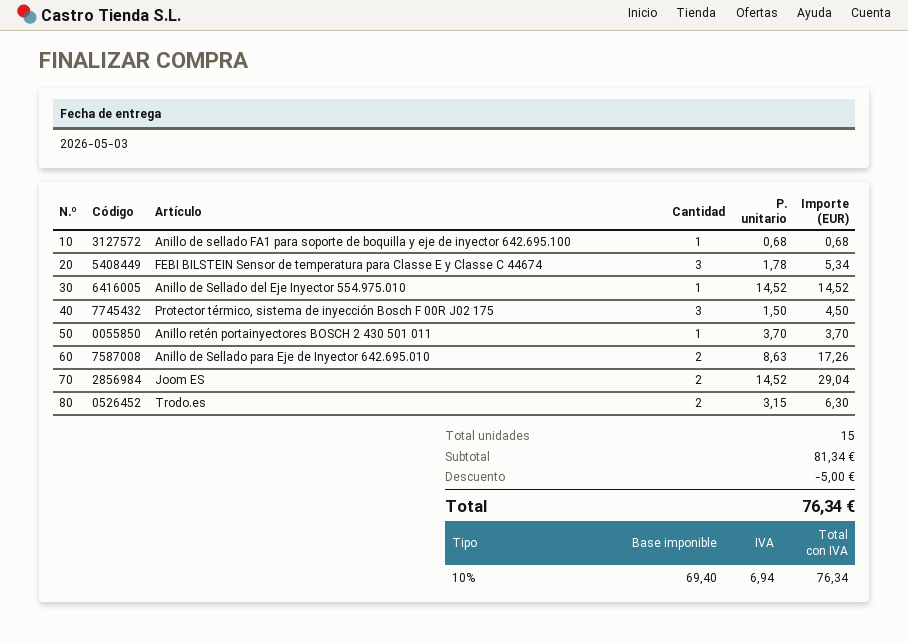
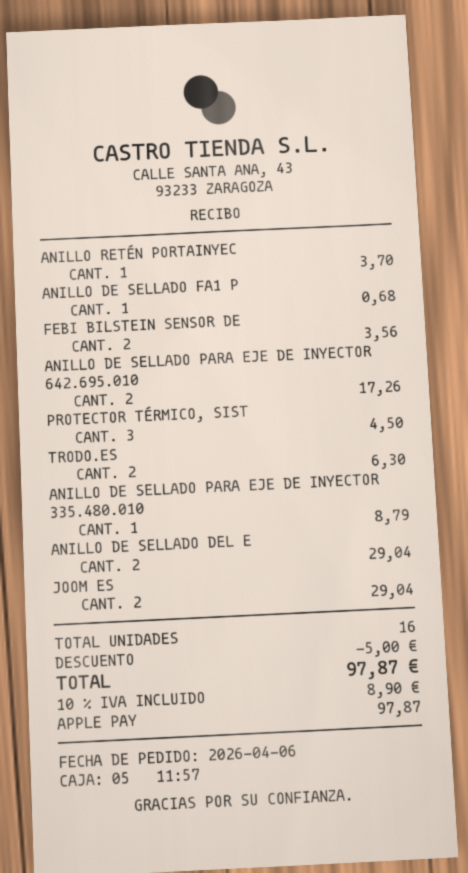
FEBI BILSTEIN Sensor de temperatura para Classe E y Classe C 44674: 3 for 5.34 -> 2 for 3.56
Anillo de Sellado del Eje Inyector 554.975.010: 1 for 14.52 -> 2 for 29.04
ANILLO DE SELLADO PARA EJE DE INYECTOR 335.480.010: none -> 1 for 8.79
total quantity: 15 -> 16
tax: 10% = 6.94 -> 10% = 8.90
total: 76.34 -> 97.87

